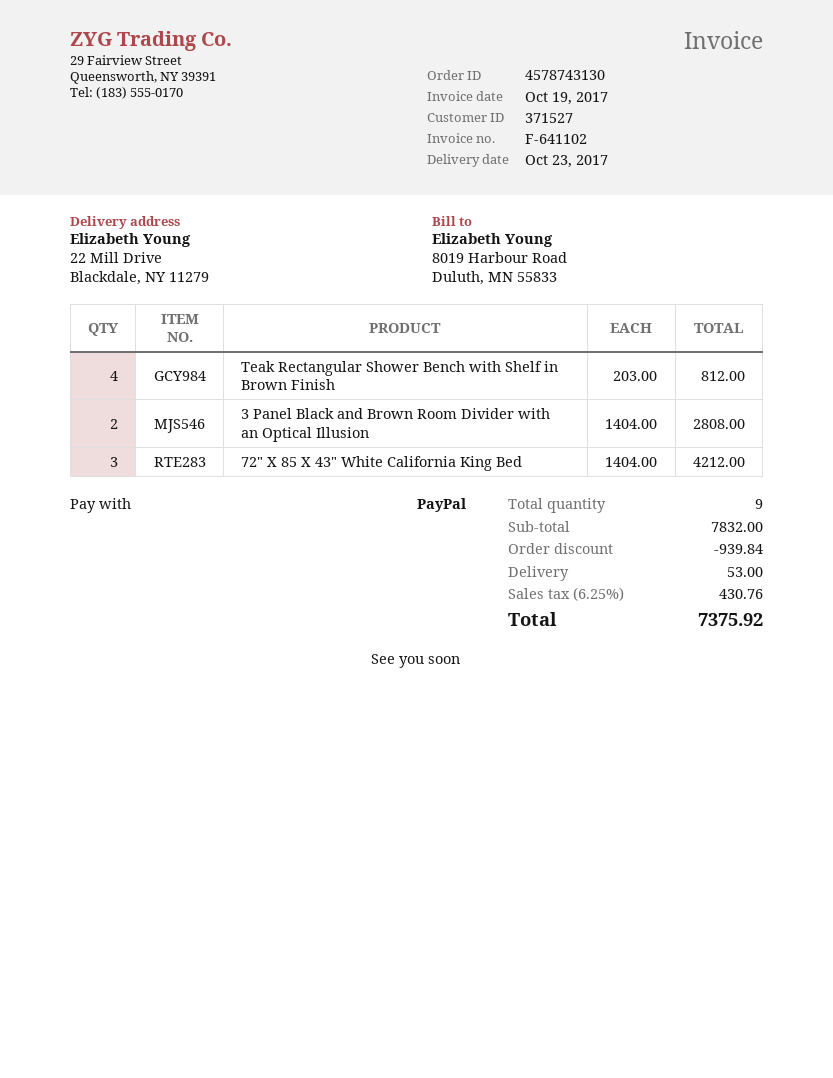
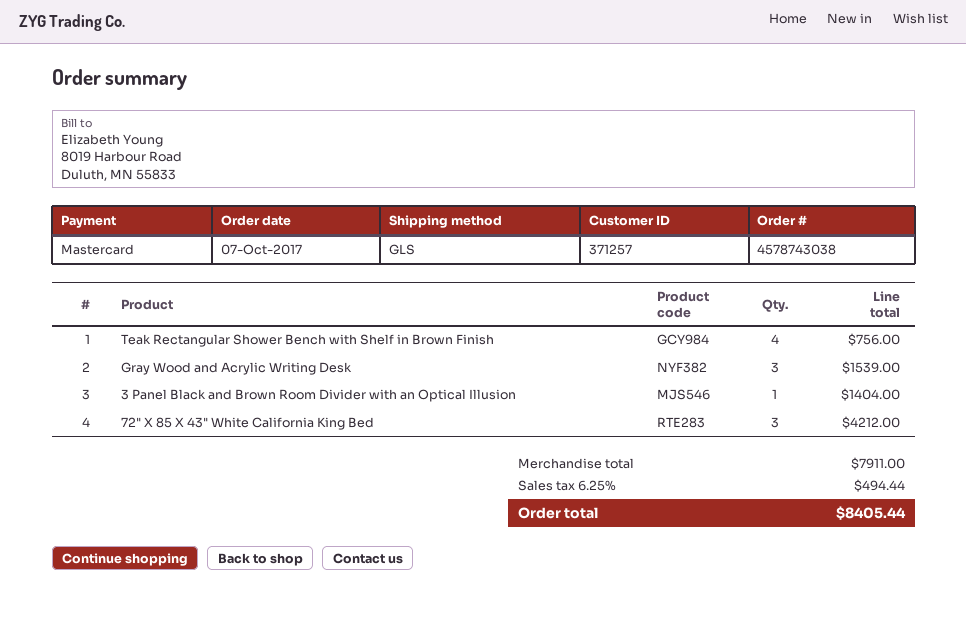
order number: 4578743130 -> 4578743038
customer number: 371527 -> 371257
payment method: PayPal -> Mastercard
Teak Rectangular Shower Bench with Shelf in Brown Finish: 4 for 812.00 -> 4 for 756.00
3 Panel Black and Brown Room Divider with an Optical Illusion: 2 for 2808.00 -> 1 for 1404.00
Gray Wood and Acrylic Writing Desk: none -> 3 for 1539.00
subtotal: 7832.00 -> 7911.00
discount: 939.84 -> none
shipping: 53.00 -> none
tax: 6.25% = 430.76 -> 6.25% = 494.44
total: 7375.92 -> 8405.44

